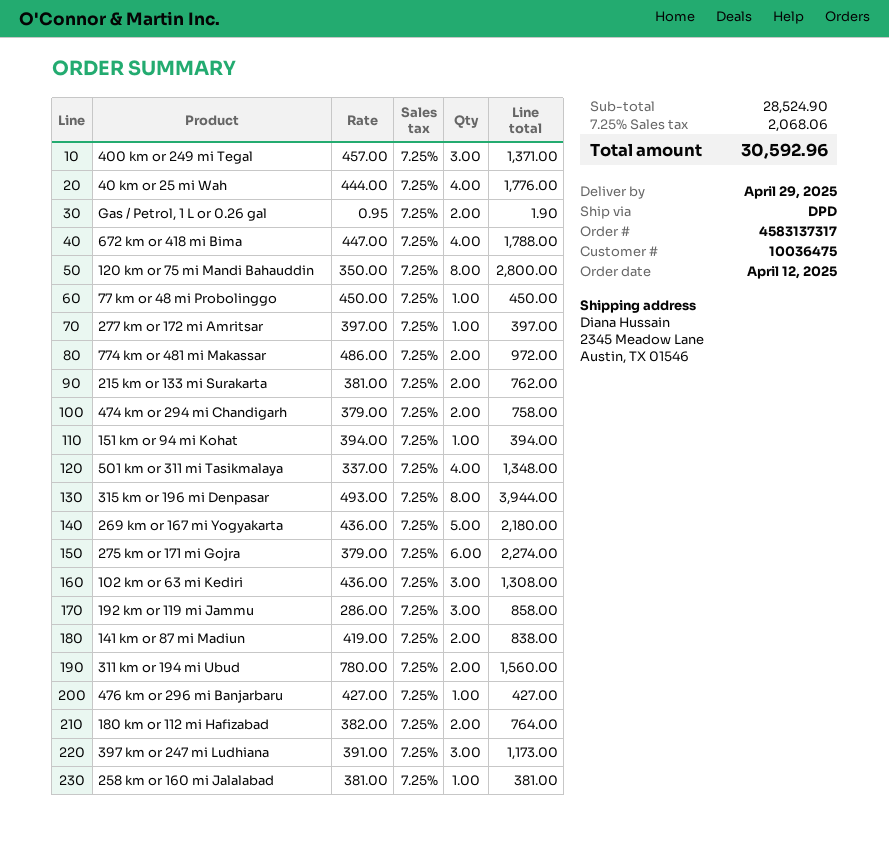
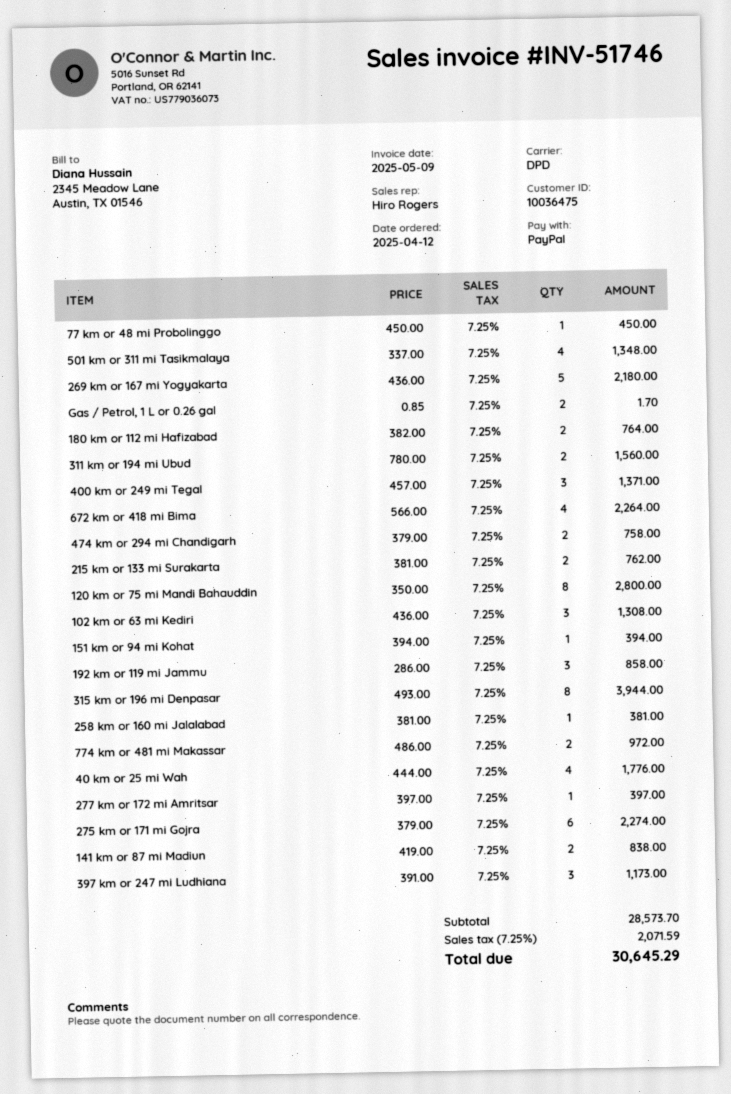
Gas / Petrol, 1 L or 0.26 gal: 2 x 0.95 = 1.90 -> 2 x 0.85 = 1.70
672 km or 418 mi Bima: 4 x 447.00 = 1788.00 -> 4 x 566.00 = 2264.00
476 km or 296 mi Banjarbaru: 1 x 427.00 = 427.00 -> none
subtotal: 28524.90 -> 28573.70
tax: 7.25% = 2068.06 -> 7.25% = 2071.59
total: 30592.96 -> 30645.29

